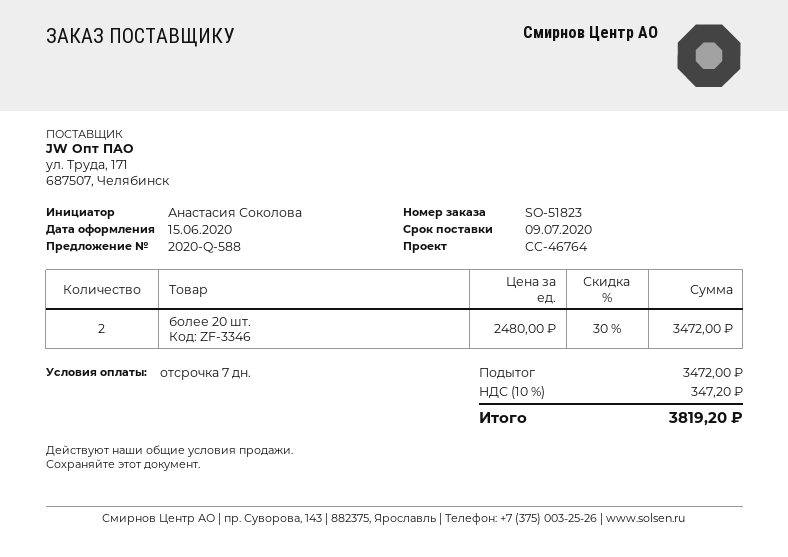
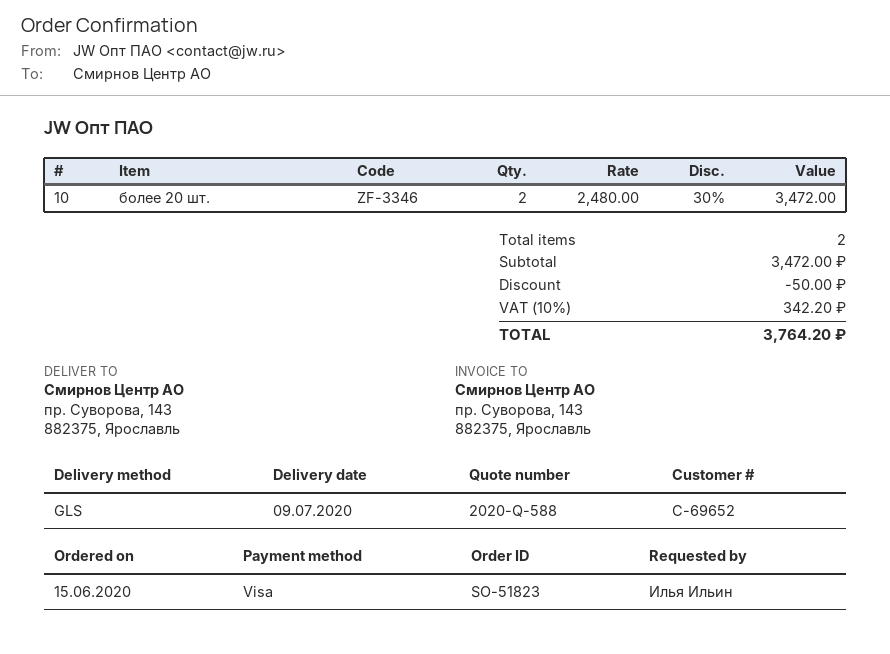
ordered by: Анастасия Соколова -> Илья Ильин
discount: none -> 50.00
tax: 10% = 347.20 -> 10% = 342.20
total: 3819.20 -> 3764.20

